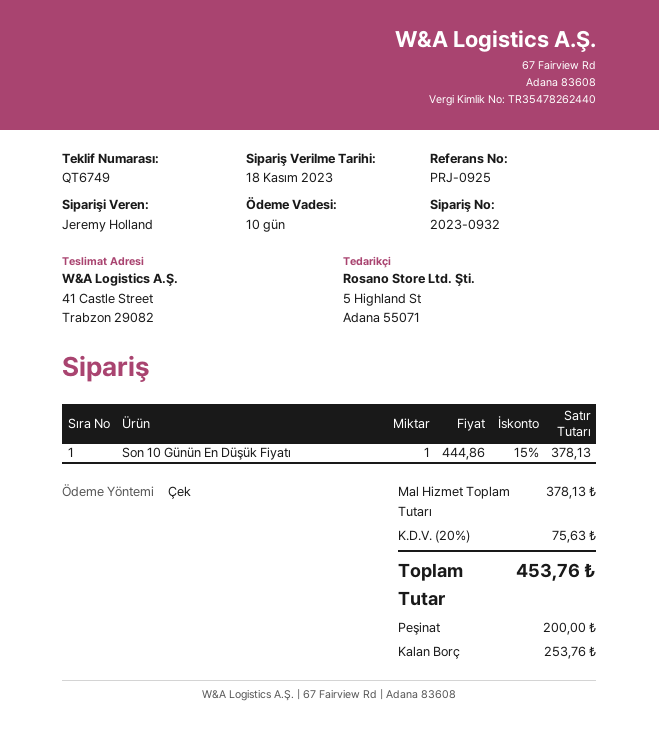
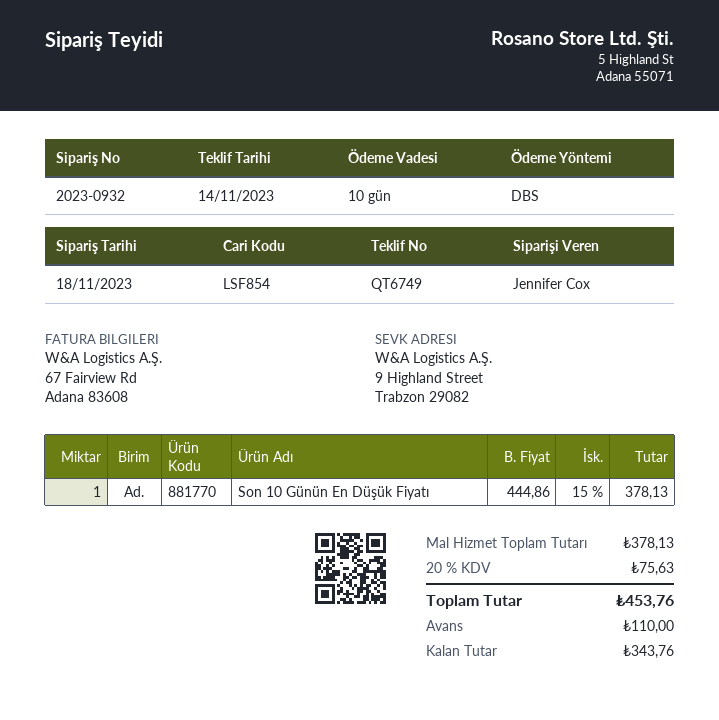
ordered by: Jeremy Holland -> Jennifer Cox
payment method: cheque -> direct debit
ship to: 41 Castle Street, Trabzon 29082 -> 9 Highland Street, Trabzon 29082
deposit: 200.00 -> 110.00
balance: 253.76 -> 343.76

